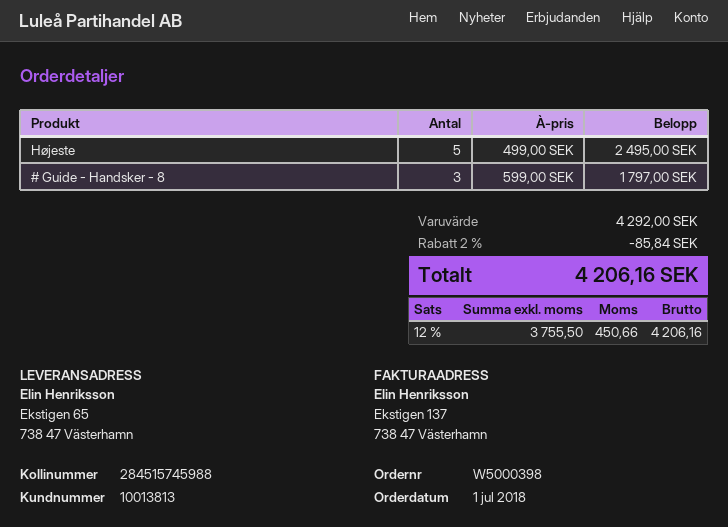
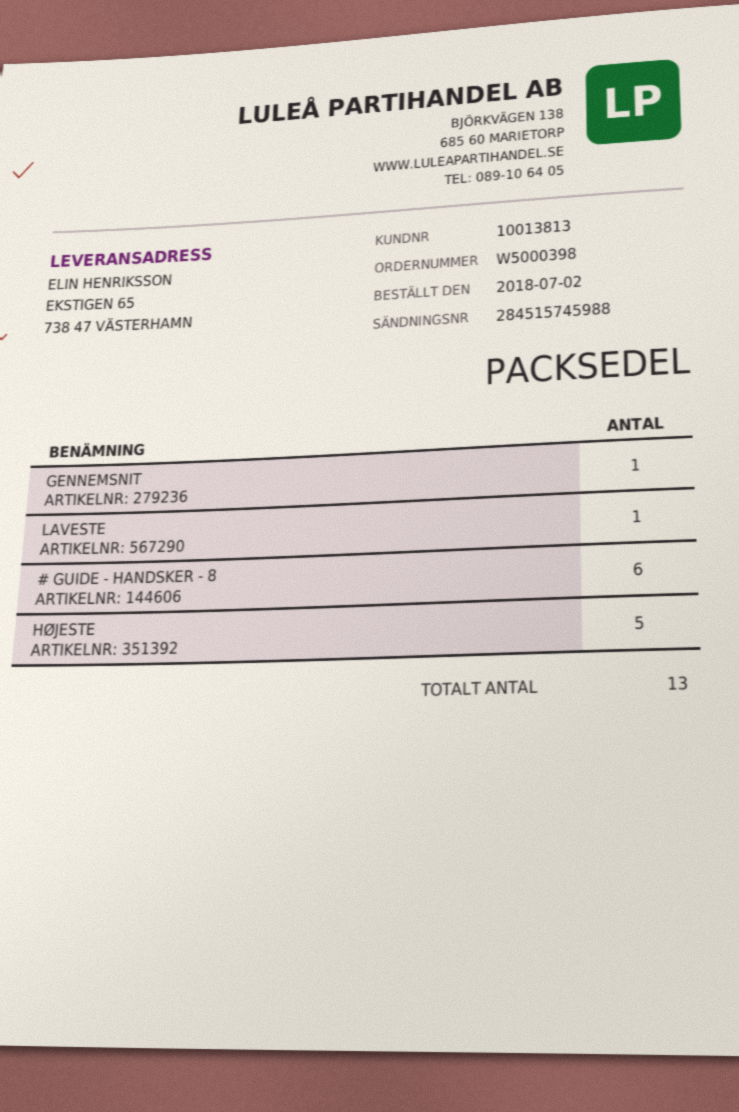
order date: 2018-07-01 -> 2018-07-02
# Guide - Handsker - 8: 3 -> 6
GENNEMSNIT: none -> 1
LAVESTE: none -> 1

